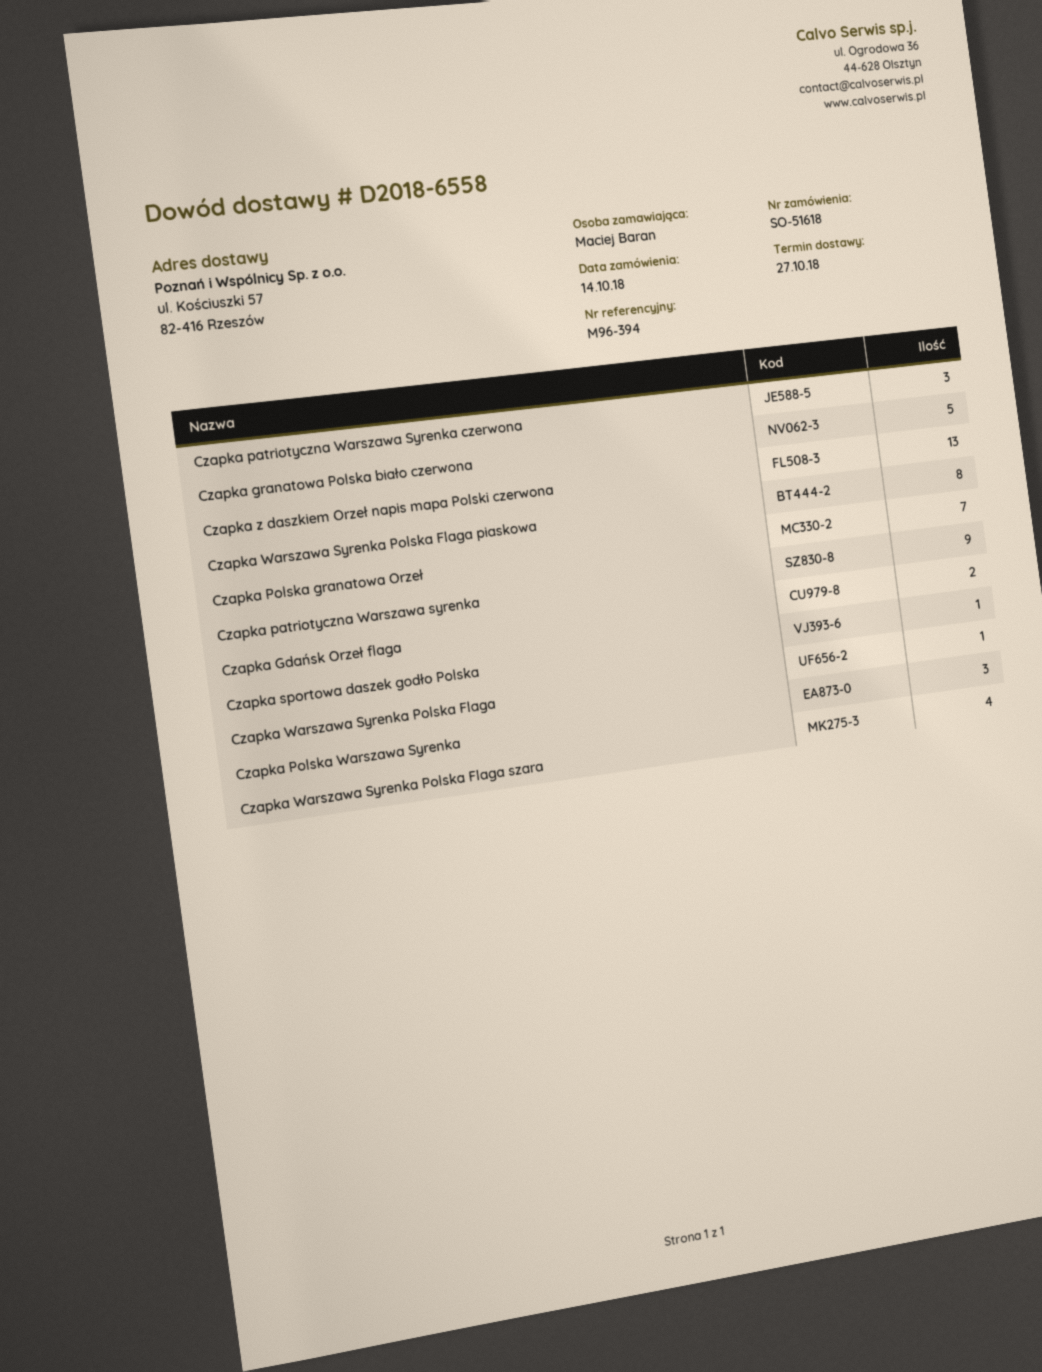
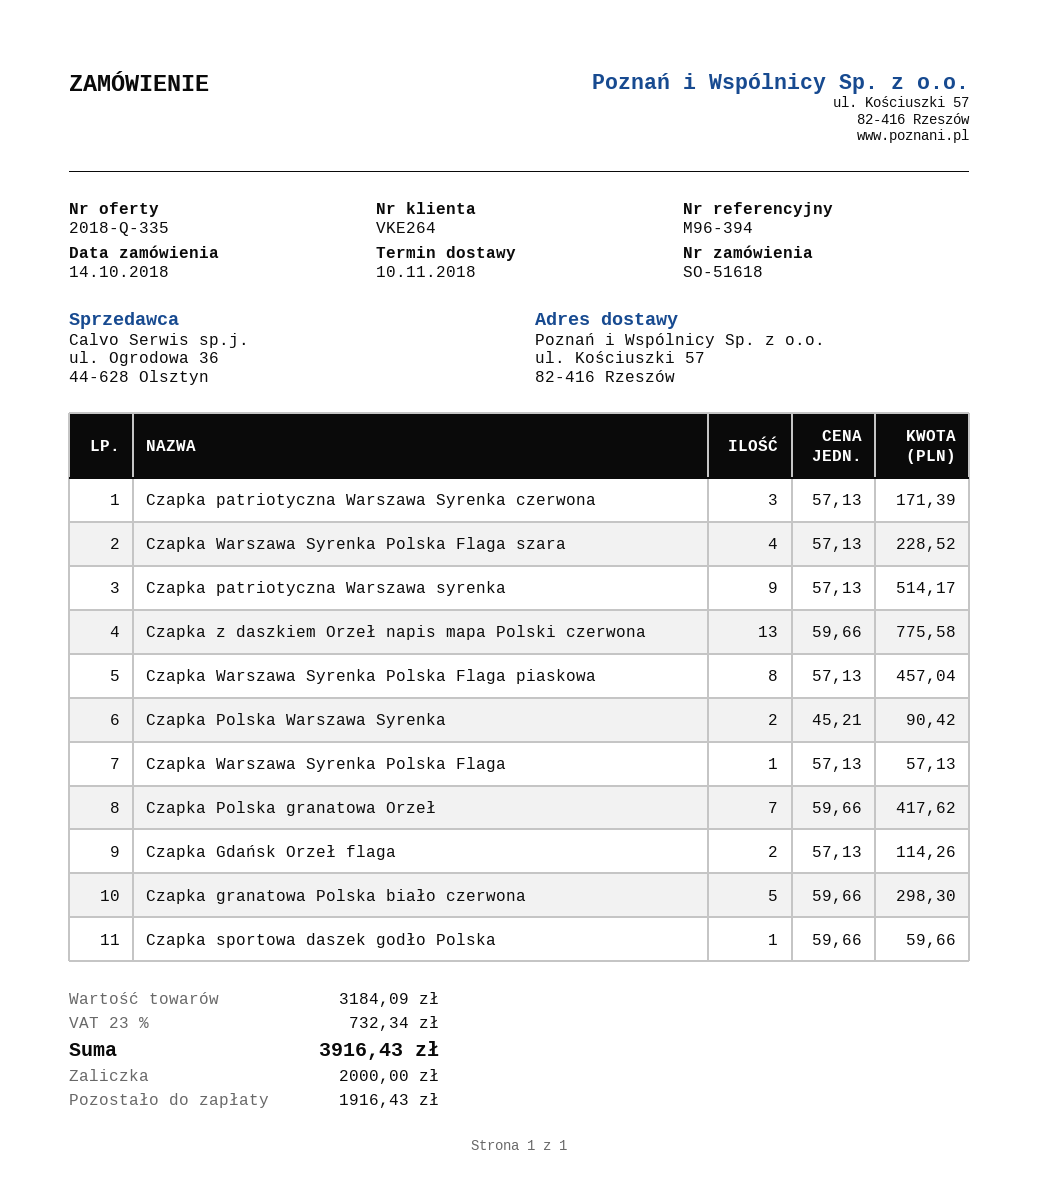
delivery date: 2018-10-27 -> 2018-11-10
Czapka Polska Warszawa Syrenka: 3 -> 2

